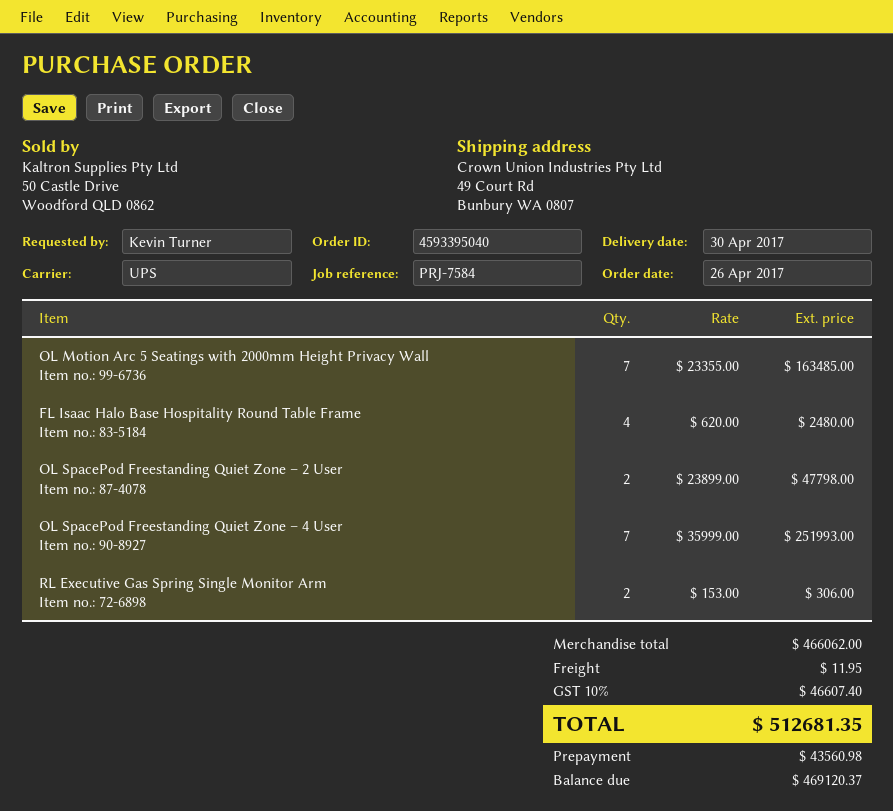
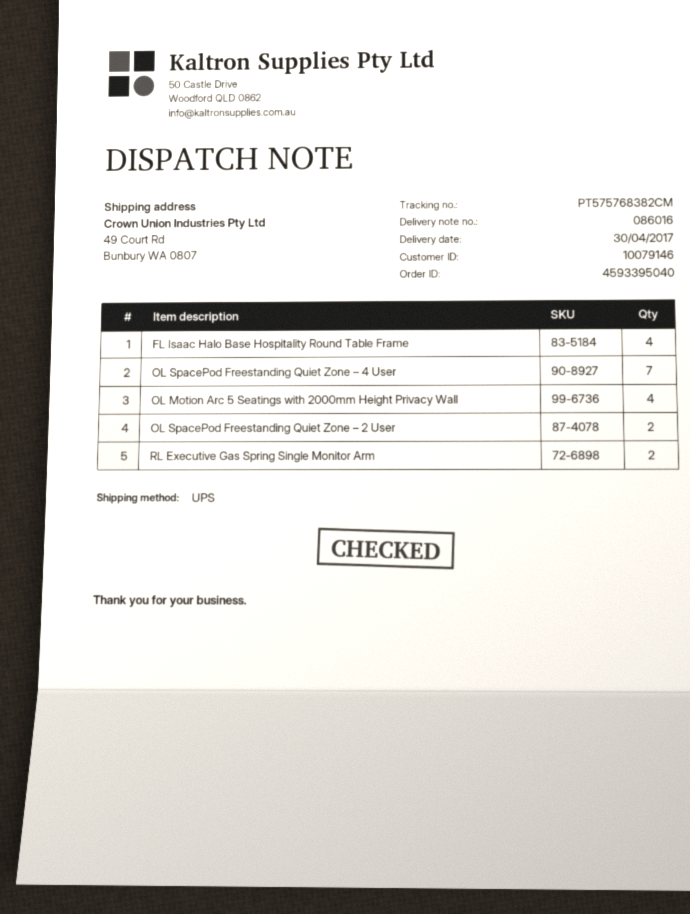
OL Motion Arc 5 Seatings with 2000mm Height Privacy Wall: 7 -> 4

